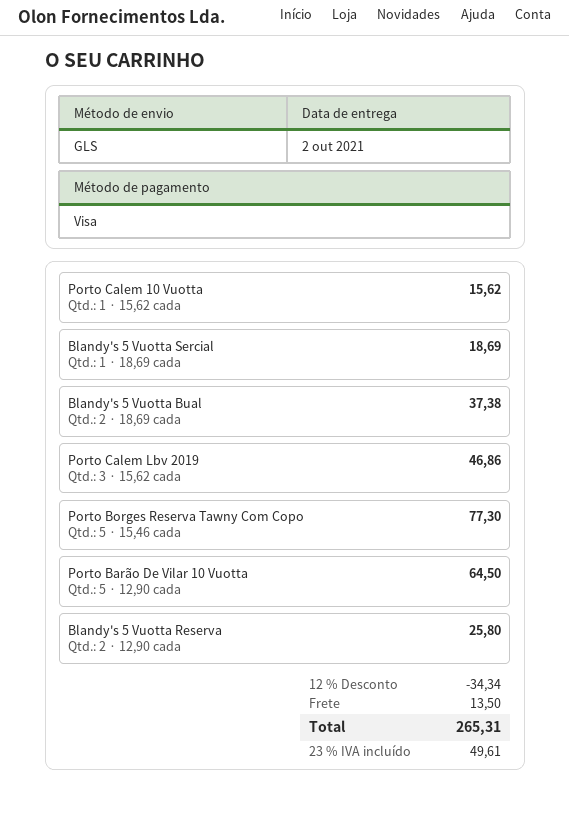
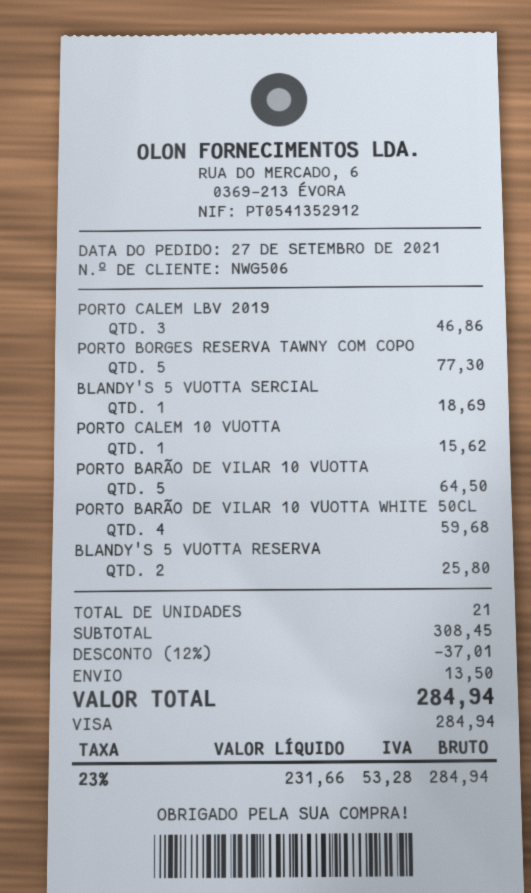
Blandy's 5 Vuotta Bual: 2 for 37.38 -> none
PORTO BARÃO DE VILAR 10 VUOTTA WHITE 50CL: none -> 4 for 59.68
discount: 12% = 34.34 -> 12% = 37.01
tax: 23% = 49.61 -> 23% = 53.28
total: 265.31 -> 284.94

